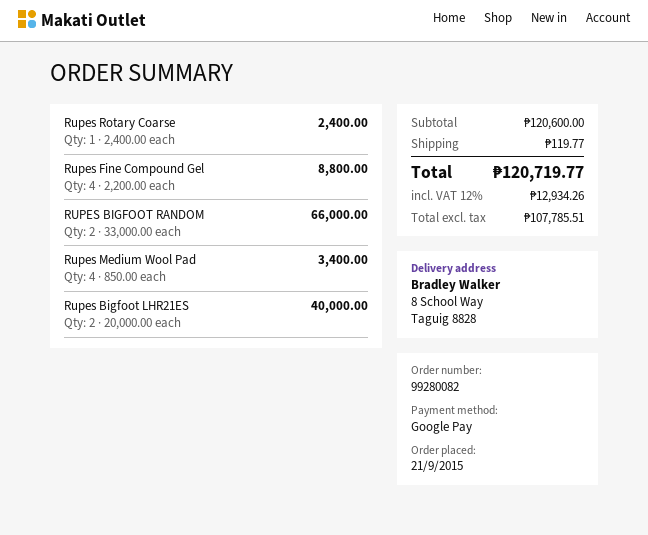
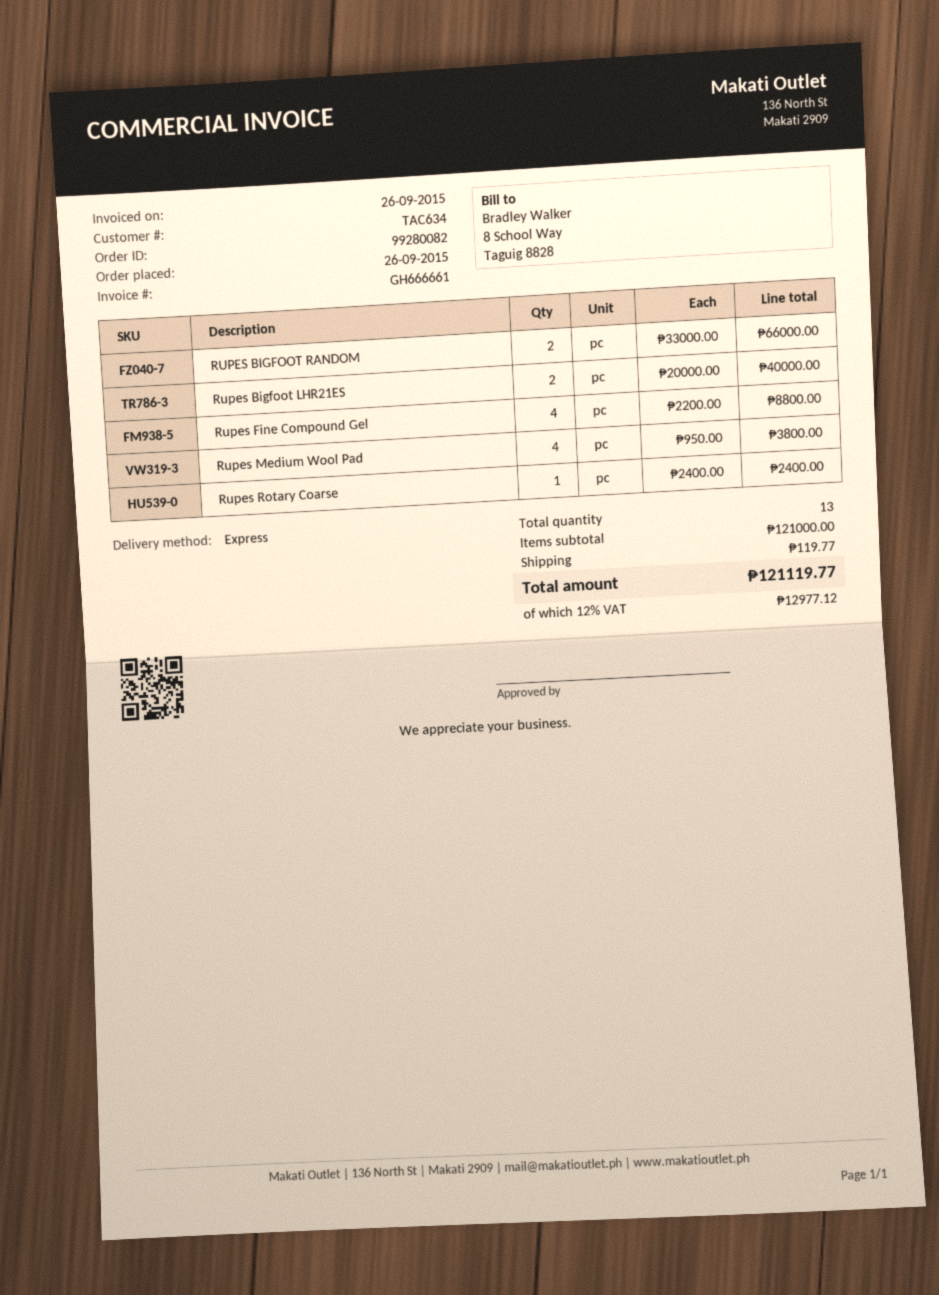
order date: 2015-09-21 -> 2015-09-26
Rupes Medium Wool Pad: 4 x 850.00 = 3400.00 -> 4 x 950.00 = 3800.00
subtotal: 120600.00 -> 121000.00
tax: 12% = 12934.26 -> 12% = 12977.12
total: 120719.77 -> 121119.77

